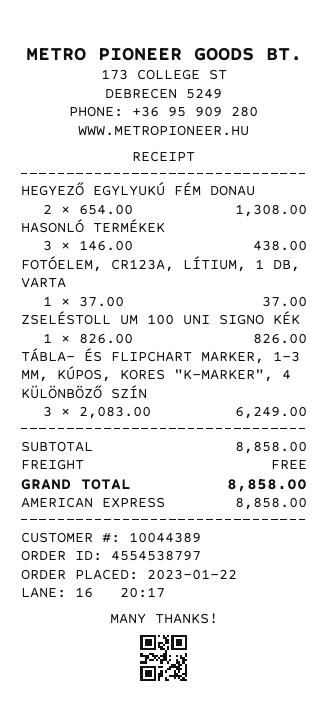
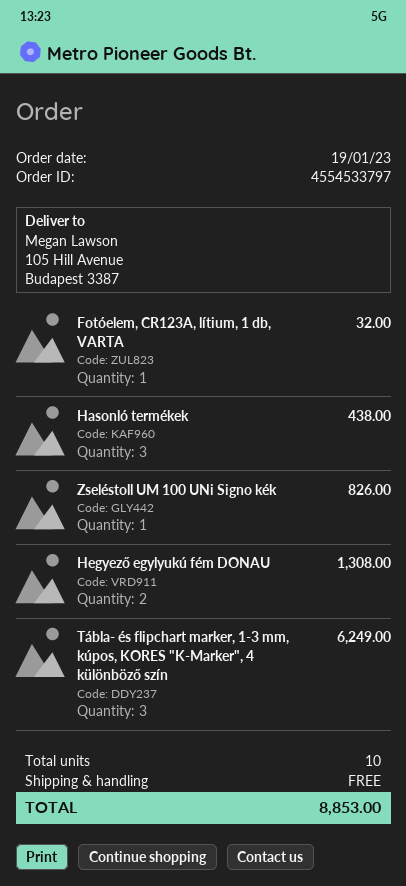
order number: 4554538797 -> 4554533797
order date: 2023-01-22 -> 2023-01-19
FOTÓELEM, CR123A, LÍTIUM, 1 DB, VARTA: 1 for 37.00 -> 1 for 32.00
total: 8858.00 -> 8853.00

